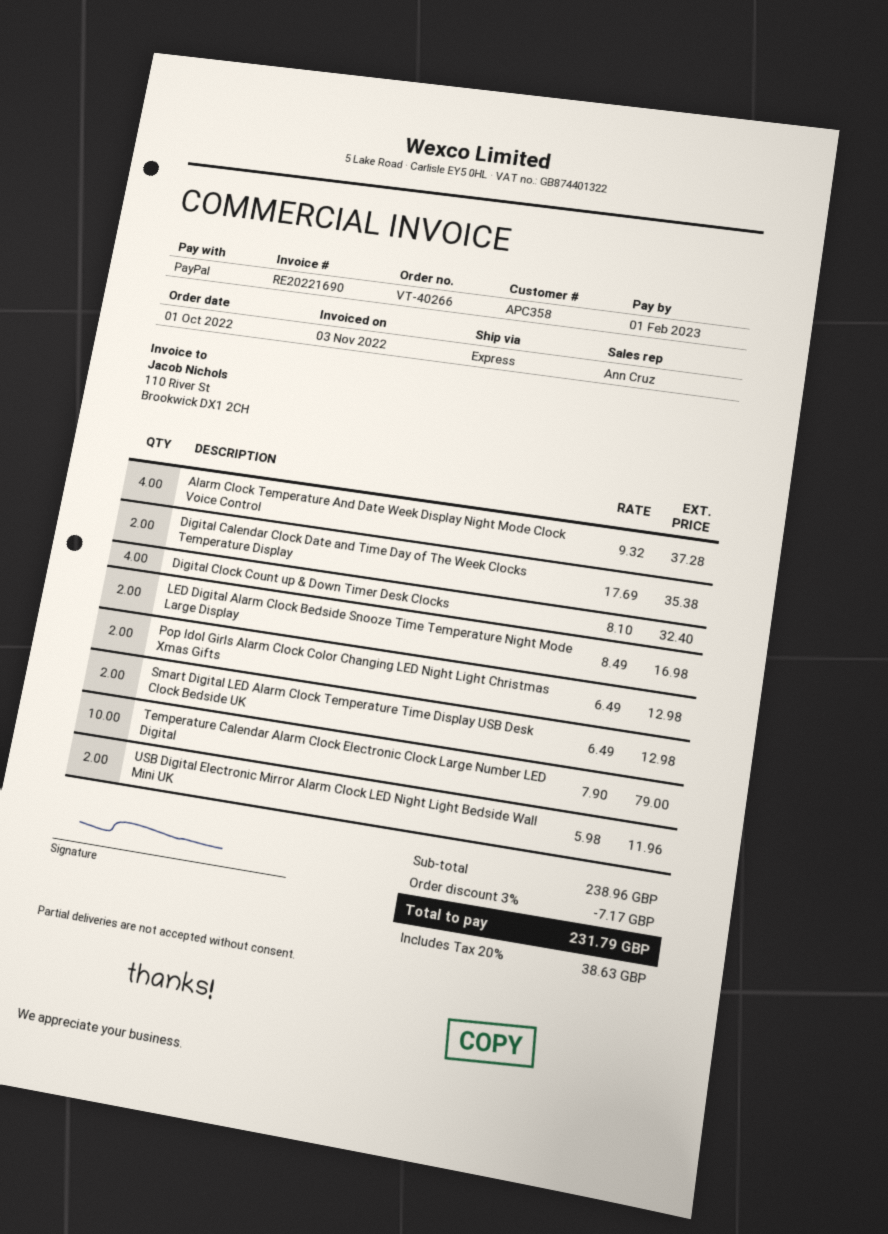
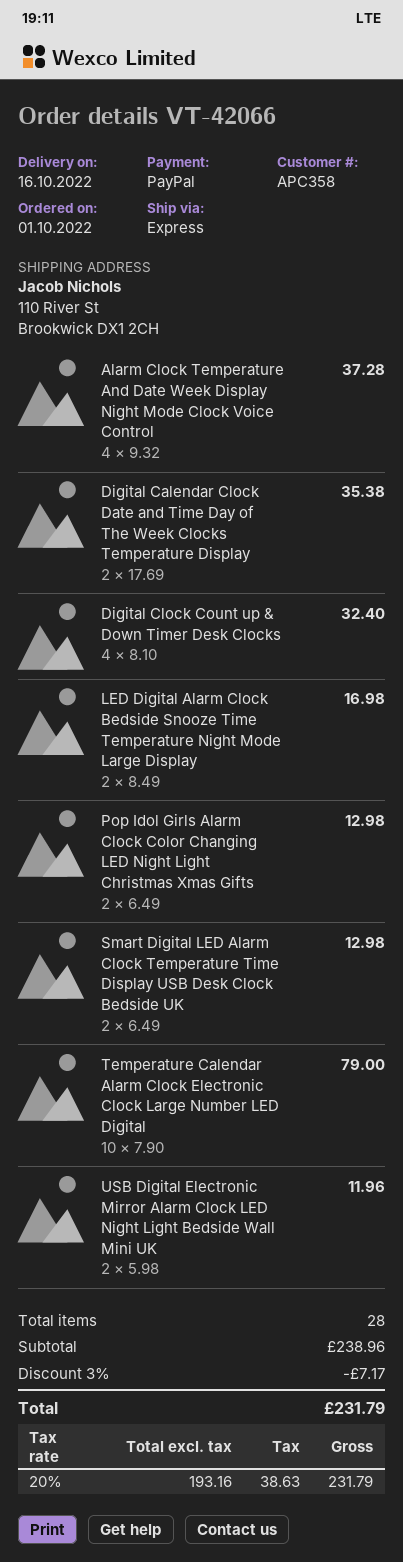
order number: VT-40266 -> VT-42066

